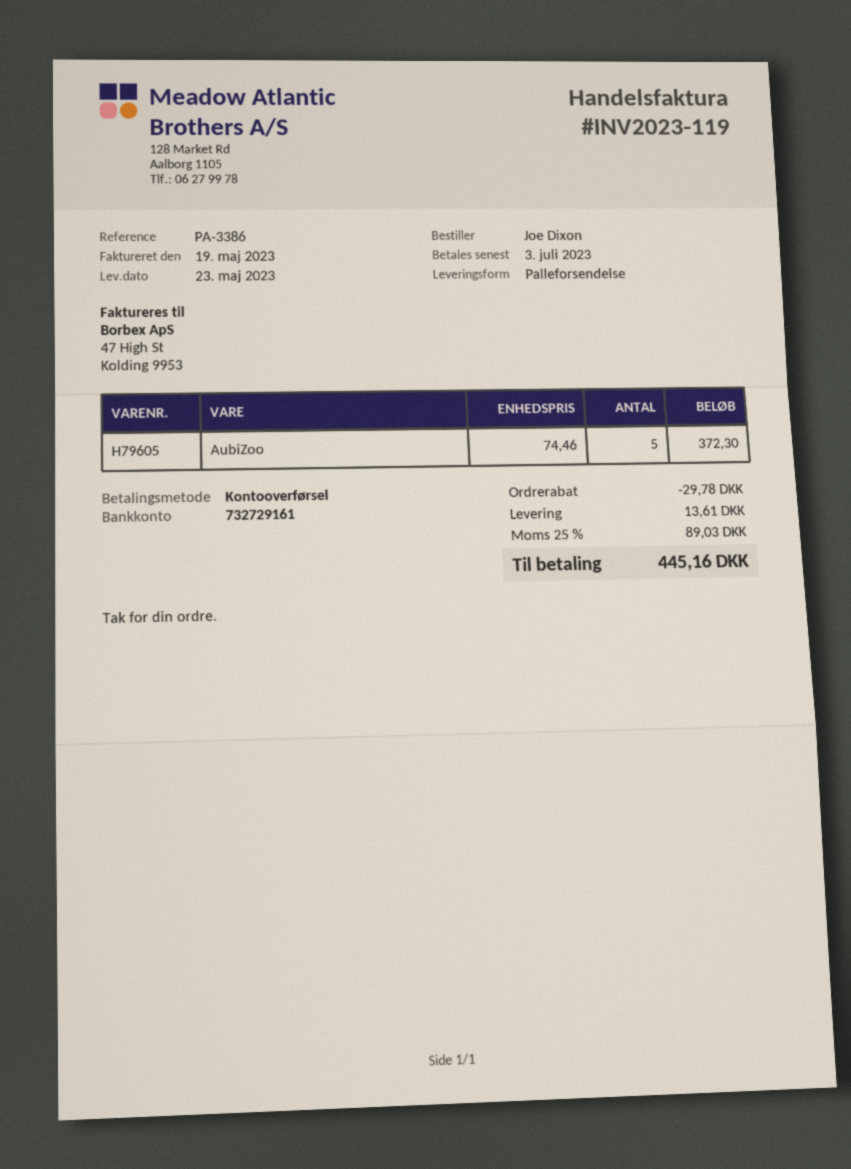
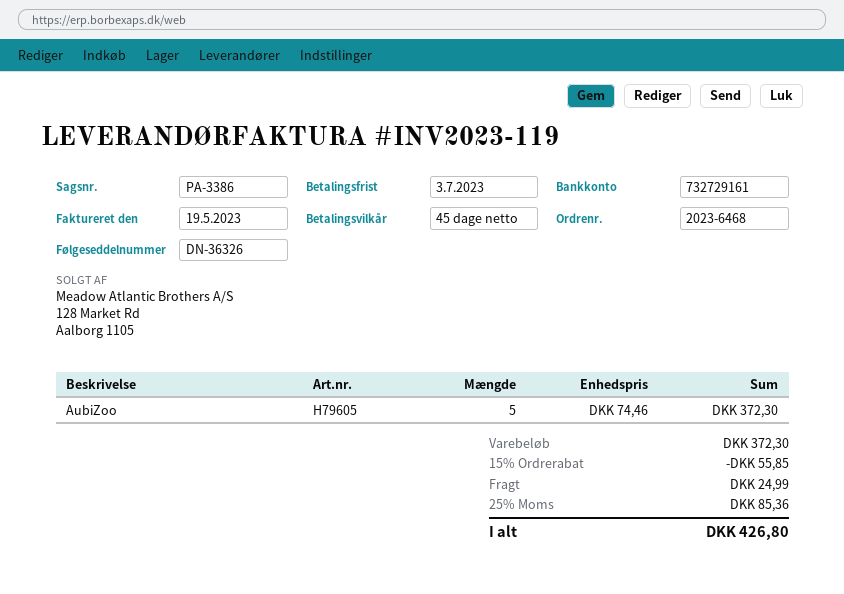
discount: 29.78 -> 55.85
shipping: 13.61 -> 24.99
tax: 25% = 89.03 -> 25% = 85.36
total: 445.16 -> 426.80

